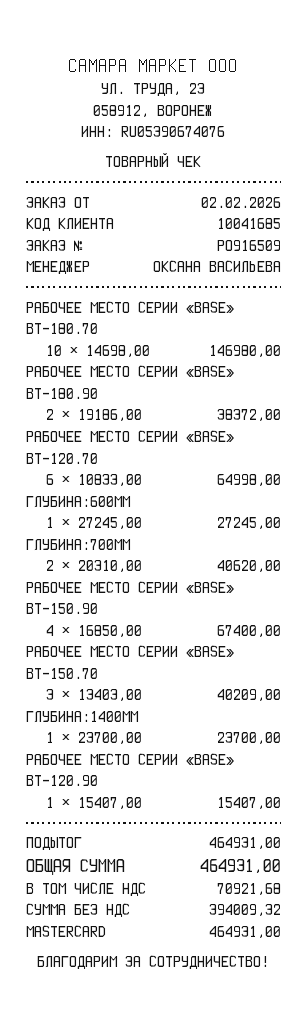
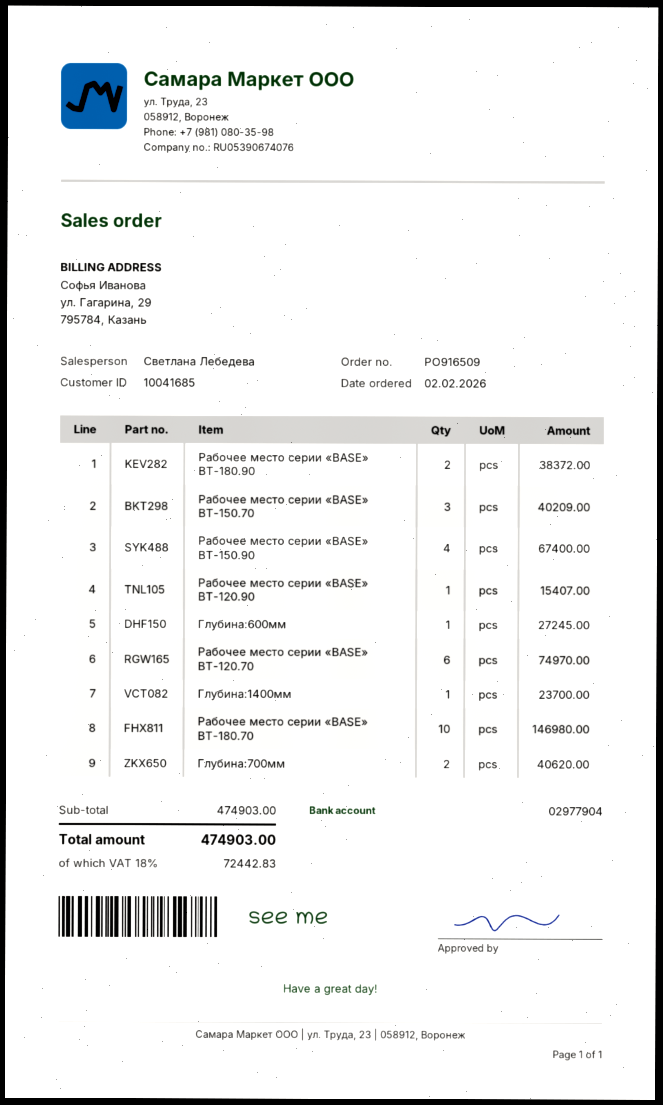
sales rep: ОКСАНА ВАСИЛЬЕВА -> Светлана Лебедева
РАБОЧЕЕ МЕСТО СЕРИИ «BASE» BT-120.70: 6 for 64998.00 -> 6 for 74970.00
subtotal: 464931.00 -> 474903.00
tax: 70921.68 -> 72442.83
total: 464931.00 -> 474903.00

